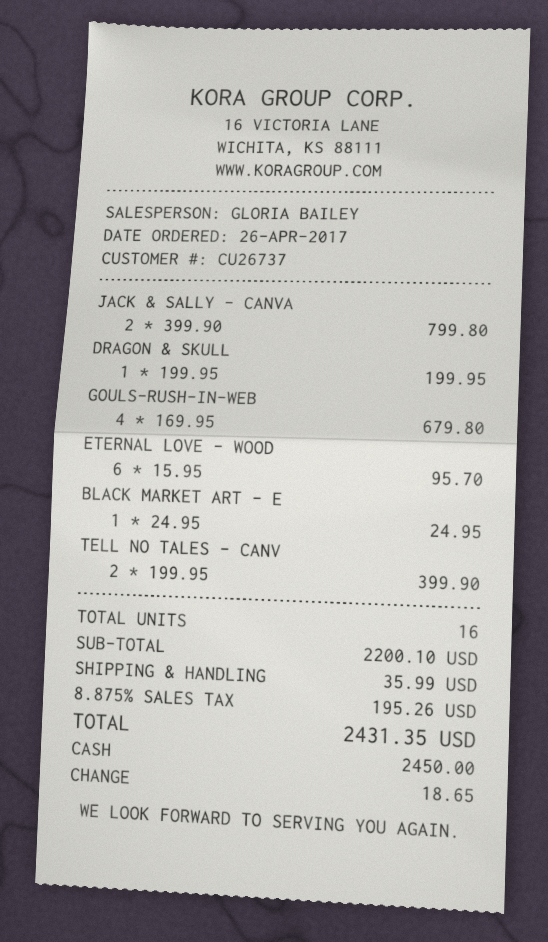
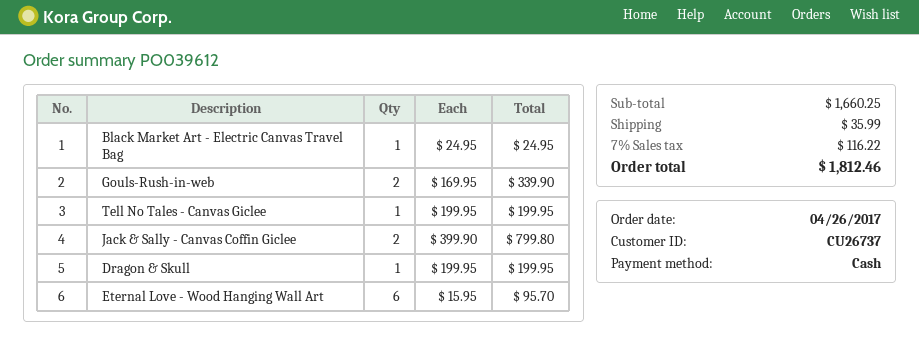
GOULS-RUSH-IN-WEB: 4 x 169.95 = 679.80 -> 2 x 169.95 = 339.90
TELL NO TALES - CANV: 2 x 199.95 = 399.90 -> 1 x 199.95 = 199.95
subtotal: 2200.10 -> 1660.25
tax: 8.875% = 195.26 -> 7% = 116.22
total: 2431.35 -> 1812.46

